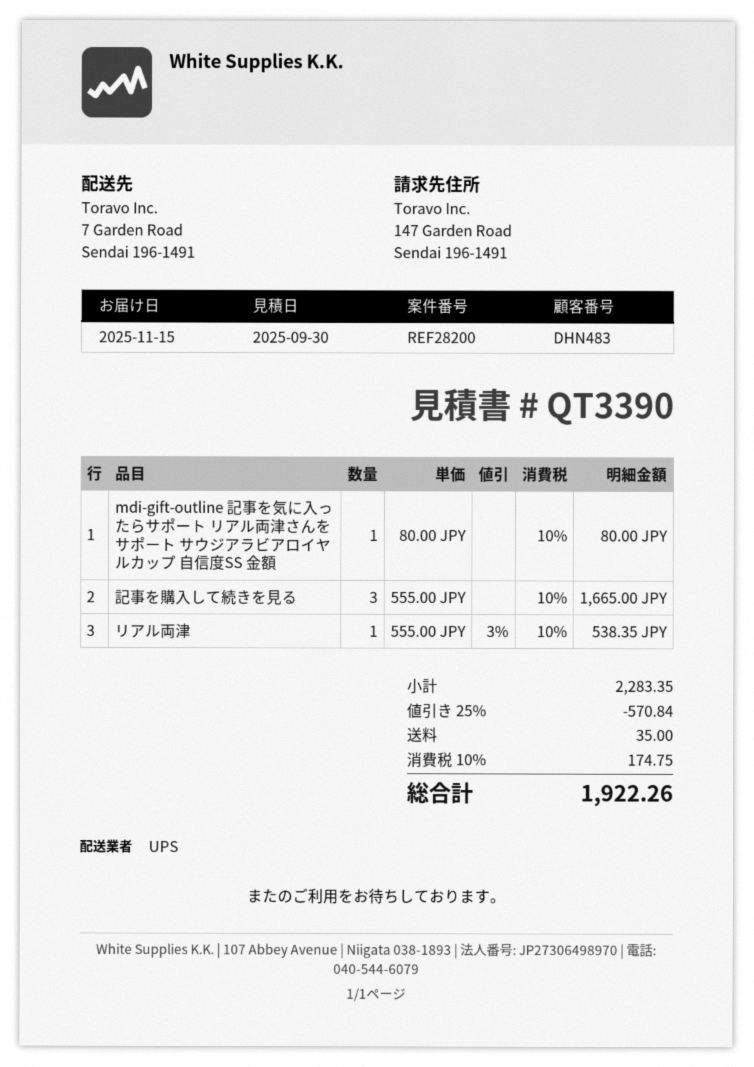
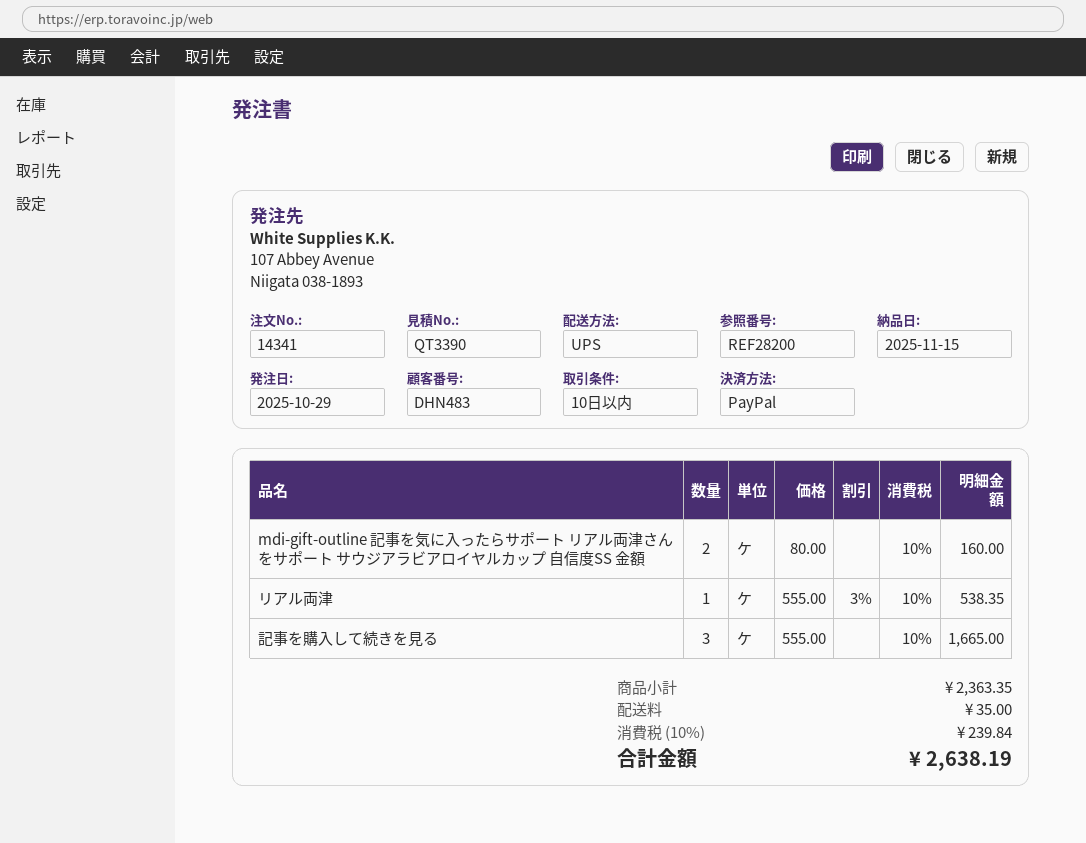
mdi-gift-outline 記事を気に入ったらサポート リアル両津さんをサポート サウジアラビアロイヤルカップ 自信度SS 金額: 1 x 80.00 = 80.00 -> 2 x 80.00 = 160.00
subtotal: 2283.35 -> 2363.35
discount: 25% = 570.84 -> none
tax: 10% = 174.75 -> 10% = 239.84
total: 1922.26 -> 2638.19

